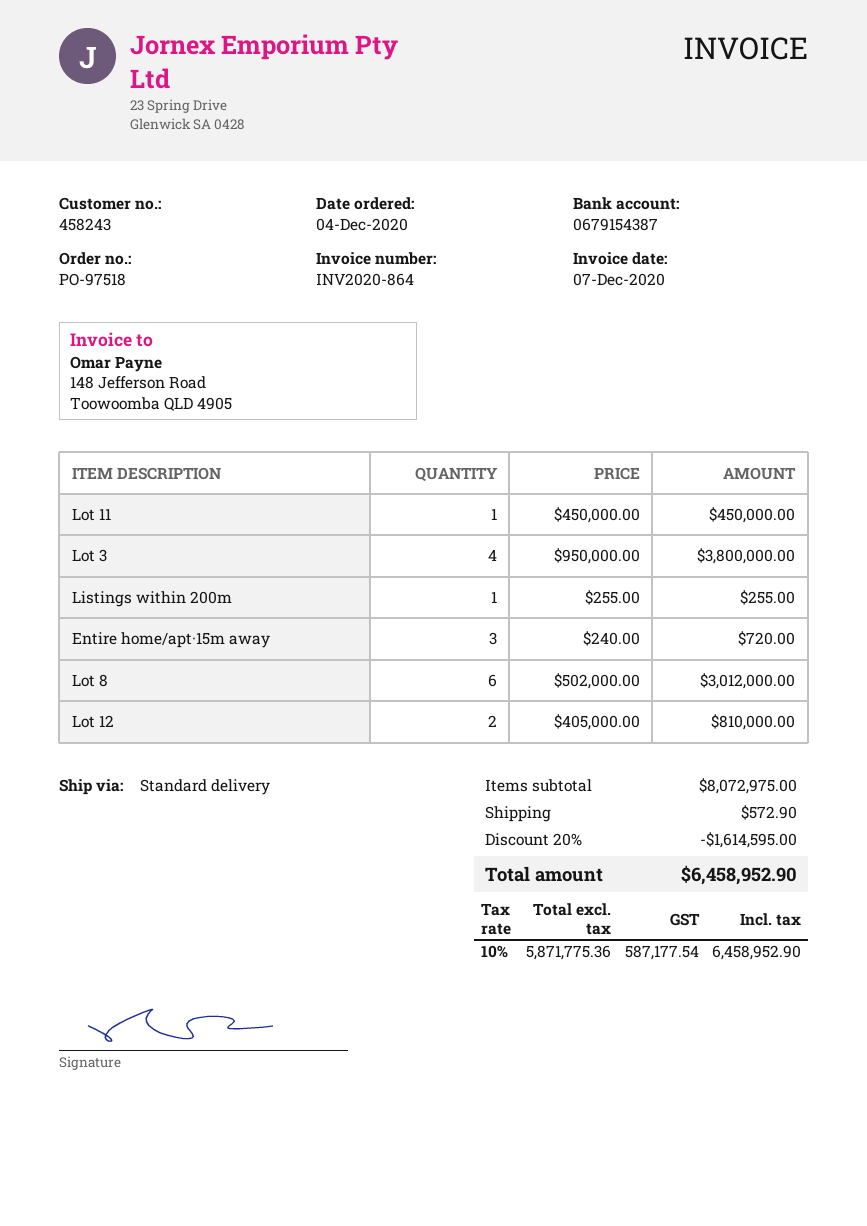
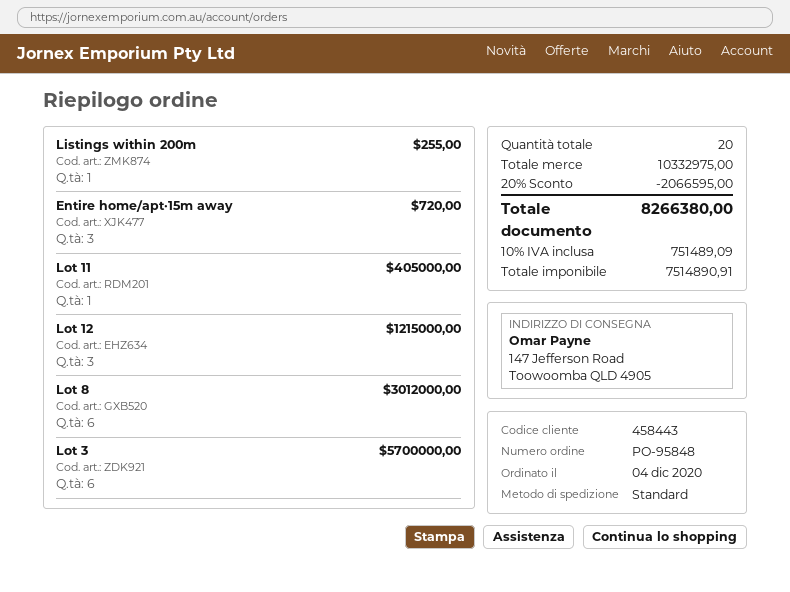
order number: PO-97518 -> PO-95848
customer number: 458243 -> 458443
Lot 11: 1 for 450000.00 -> 1 for 405000.00
Lot 3: 4 for 3800000.00 -> 6 for 5700000.00
Lot 12: 2 for 810000.00 -> 3 for 1215000.00
subtotal: 8072975.00 -> 10332975.00
discount: 20% = 1614595.00 -> 20% = 2066595.00
shipping: 572.90 -> none
net: 5871775.36 -> 7514890.91
tax: 10% = 587177.54 -> 10% = 751489.09
total: 6458952.90 -> 8266380.00

